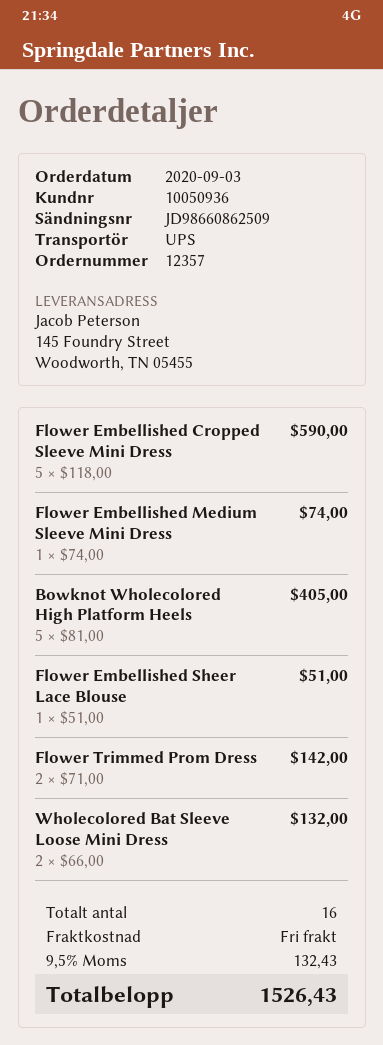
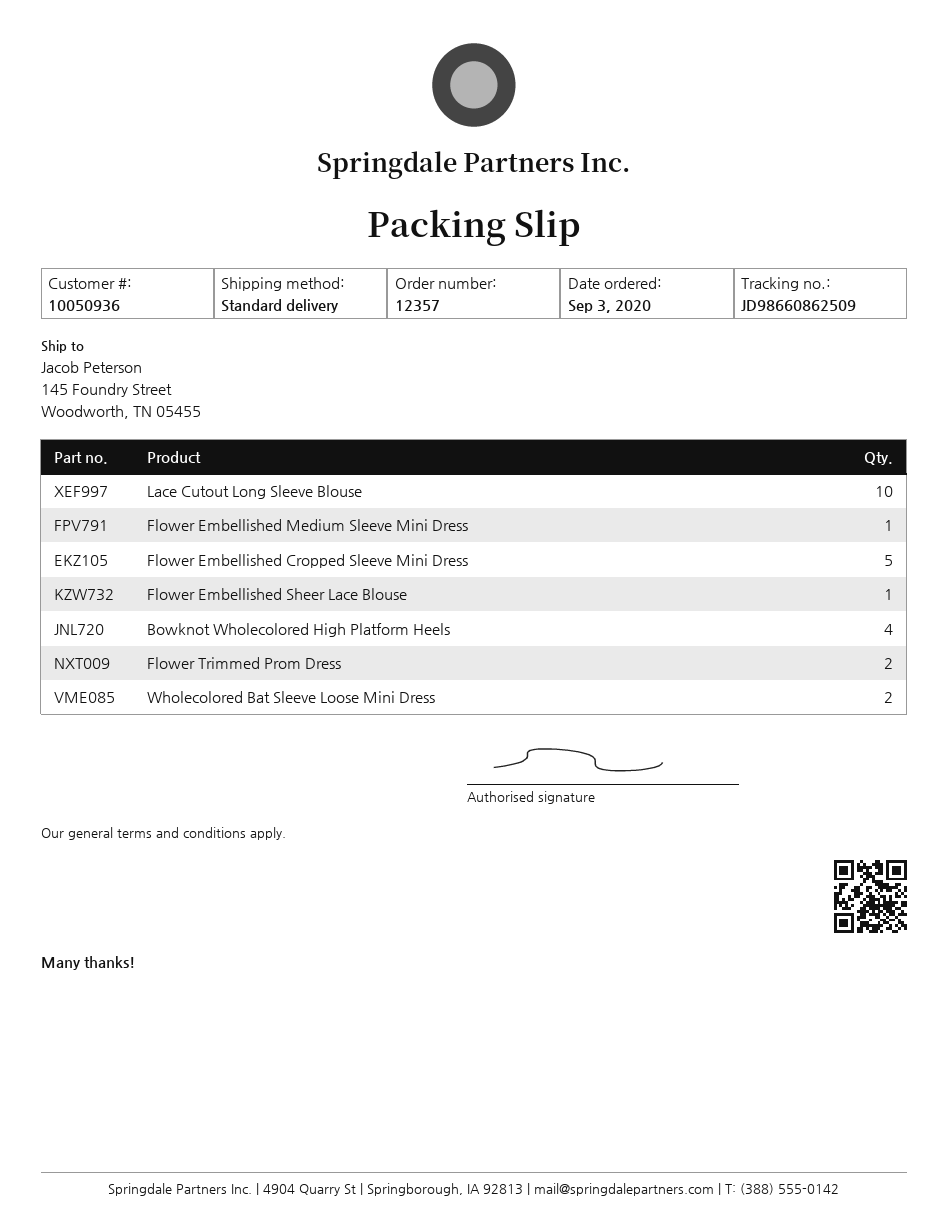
shipping method: UPS -> standard
Bowknot Wholecolored High Platform Heels: 5 -> 4
Lace Cutout Long Sleeve Blouse: none -> 10

